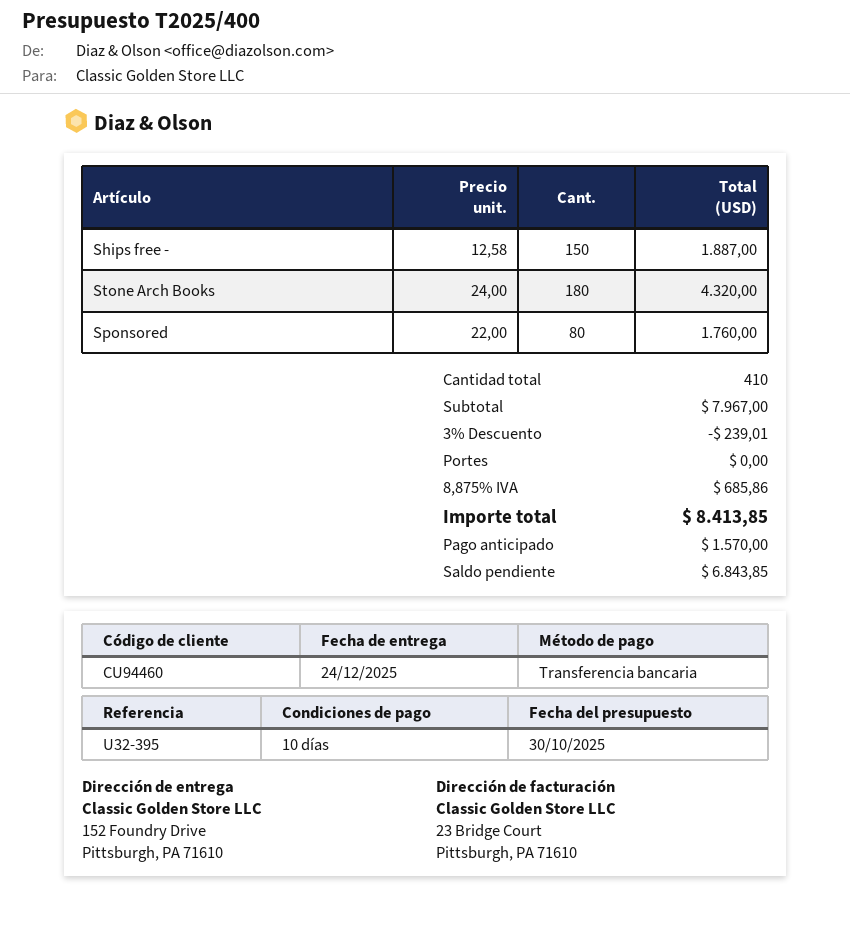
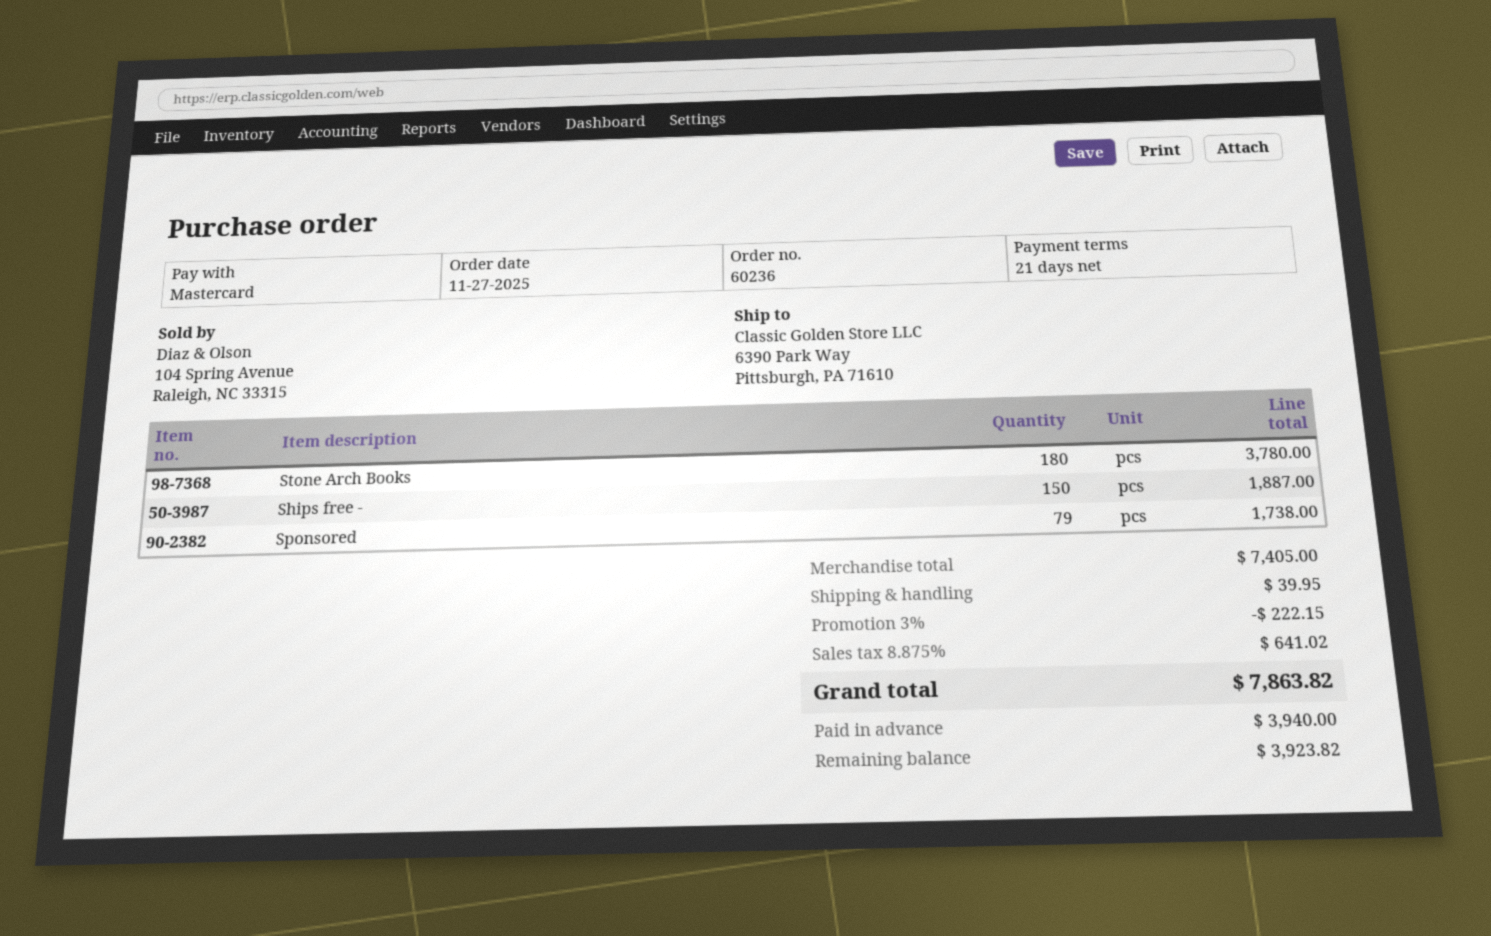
payment terms: 10 days -> 21 days
payment method: bank transfer -> Mastercard
ship to: 152 Foundry Drive, Pittsburgh, PA 71610 -> 6390 Park Way, Pittsburgh, PA 71610
Stone Arch Books: 180 for 4320.00 -> 180 for 3780.00
Sponsored: 80 for 1760.00 -> 79 for 1738.00
subtotal: 7967.00 -> 7405.00
discount: 3% = 239.01 -> 3% = 222.15
shipping: 0.00 -> 39.95
tax: 8.875% = 685.86 -> 8.875% = 641.02
total: 8413.85 -> 7863.82
deposit: 1570.00 -> 3940.00
balance: 6843.85 -> 3923.82

